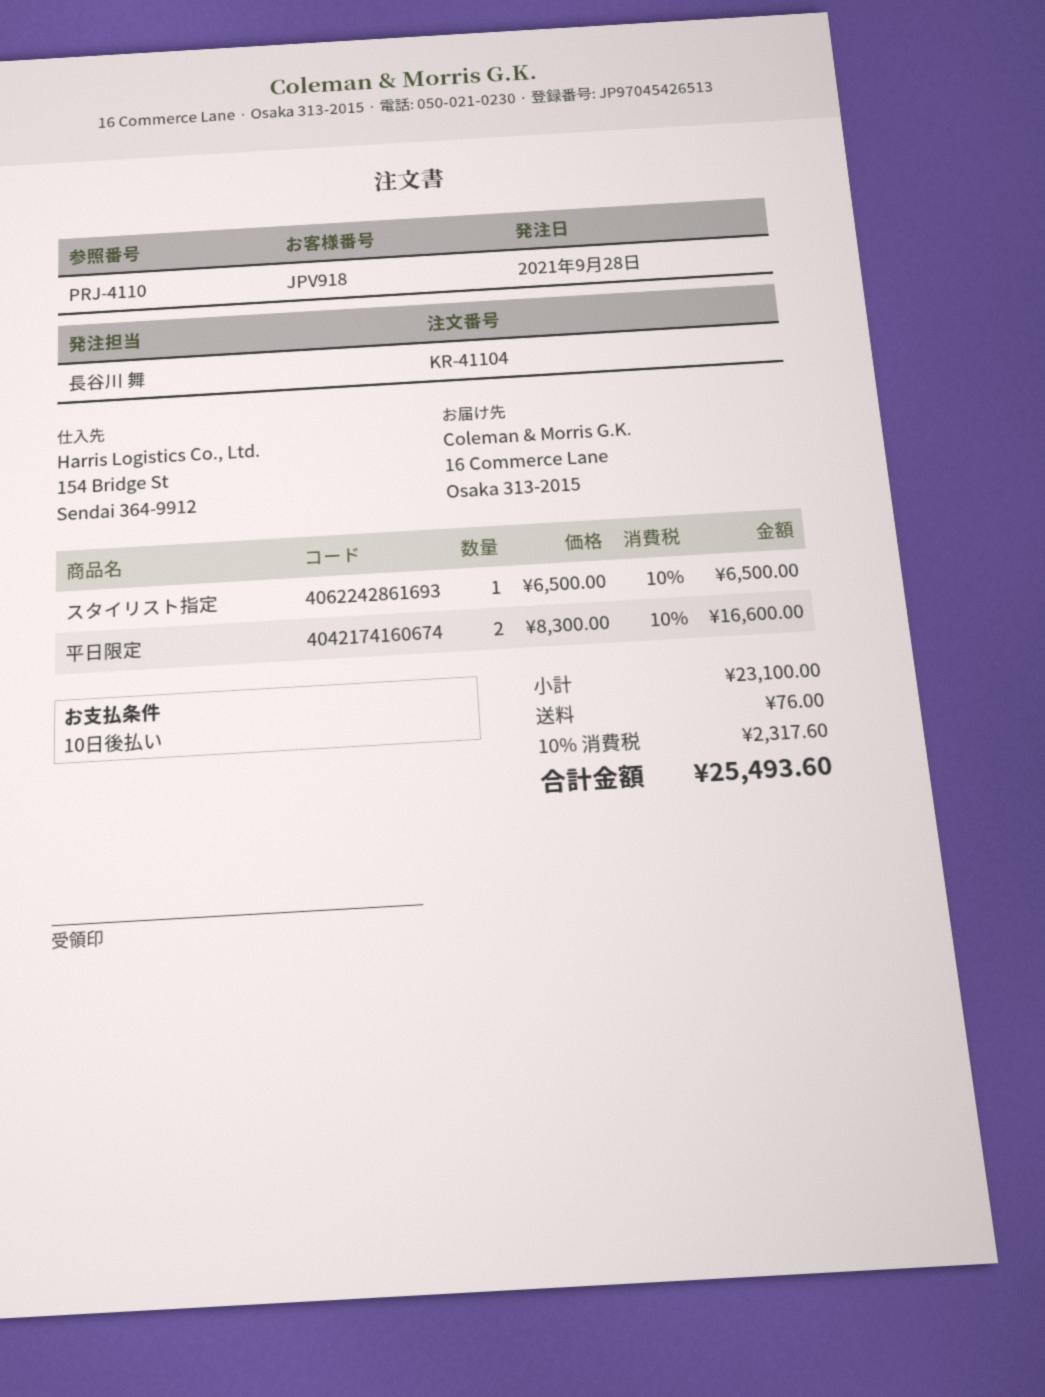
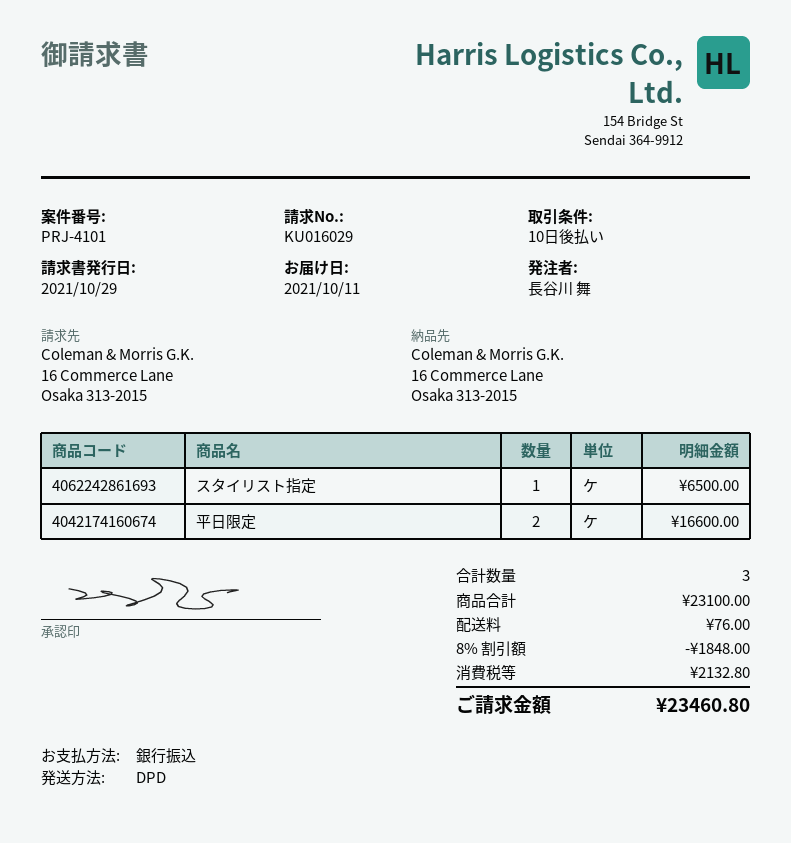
reference: PRJ-4110 -> PRJ-4101
discount: none -> 8% = 1848.00
tax: 2317.60 -> 2132.80
total: 25493.60 -> 23460.80

